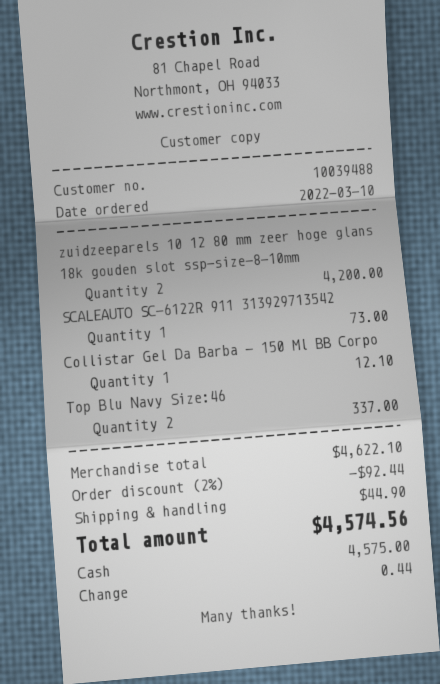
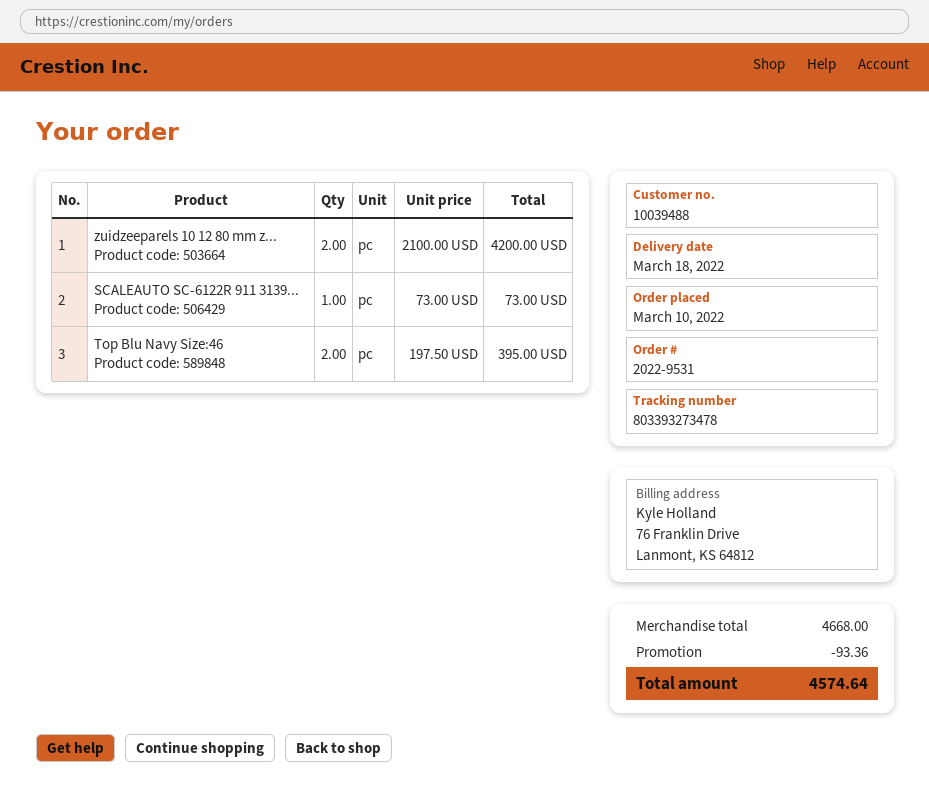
Collistar Gel Da Barba - 150 Ml BB Corpo: 1 for 12.10 -> none
Top Blu Navy Size:46: 2 for 337.00 -> 2 for 395.00
subtotal: 4622.10 -> 4668.00
discount: 92.44 -> 93.36
shipping: 44.90 -> none
total: 4574.56 -> 4574.64

